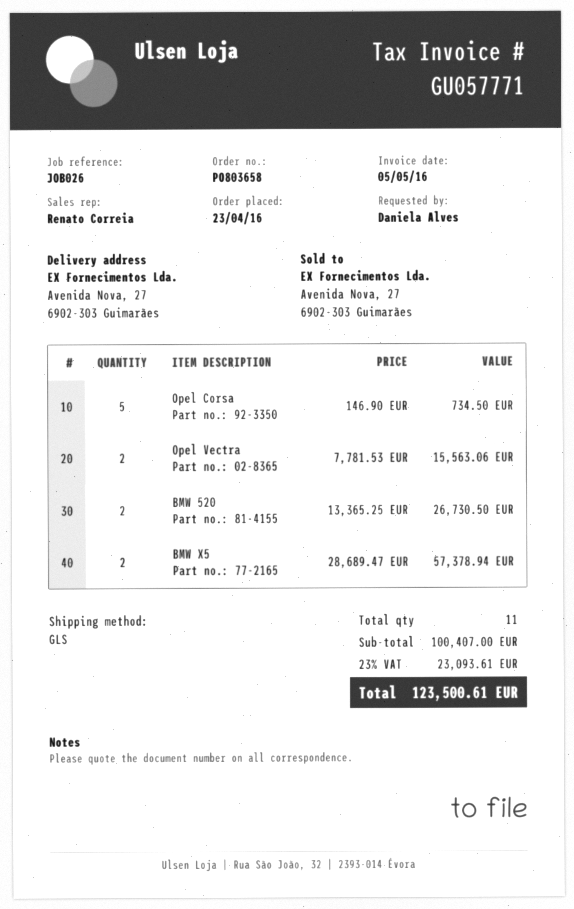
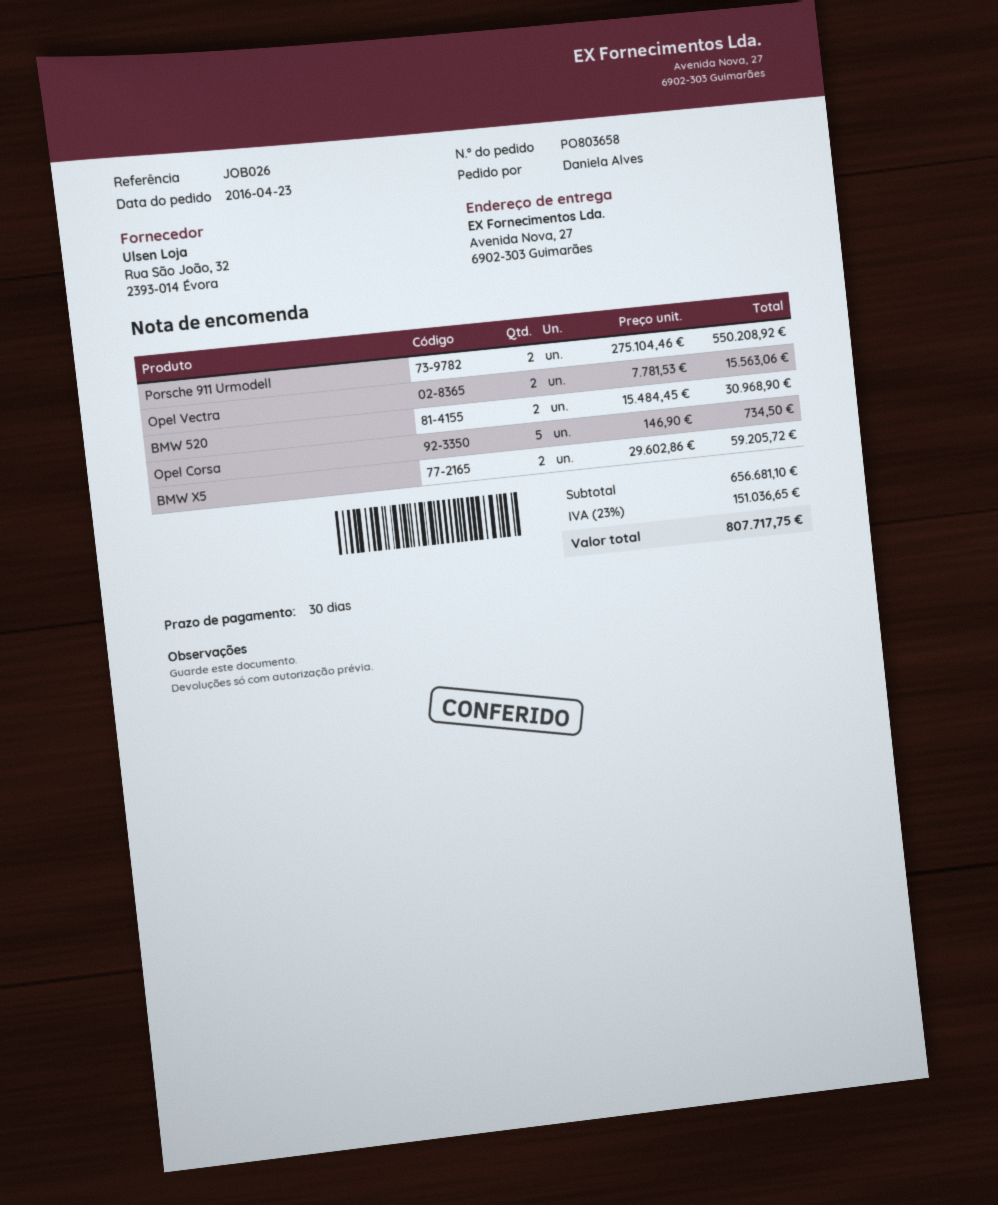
BMW 520: 2 x 13365.25 = 26730.50 -> 2 x 15484.45 = 30968.90
BMW X5: 2 x 28689.47 = 57378.94 -> 2 x 29602.86 = 59205.72
Porsche 911 Urmodell: none -> 2 x 275104.46 = 550208.92
subtotal: 100407.00 -> 656681.10
tax: 23% = 23093.61 -> 23% = 151036.65
total: 123500.61 -> 807717.75

